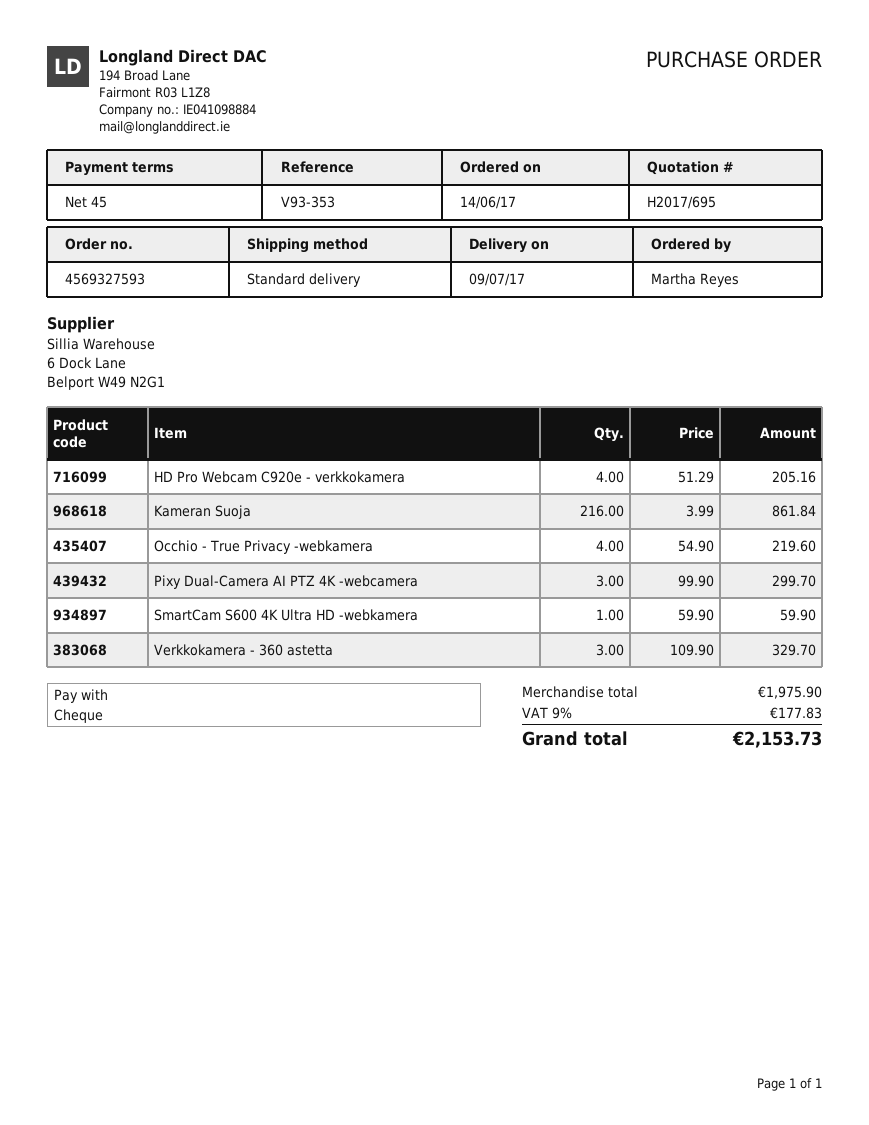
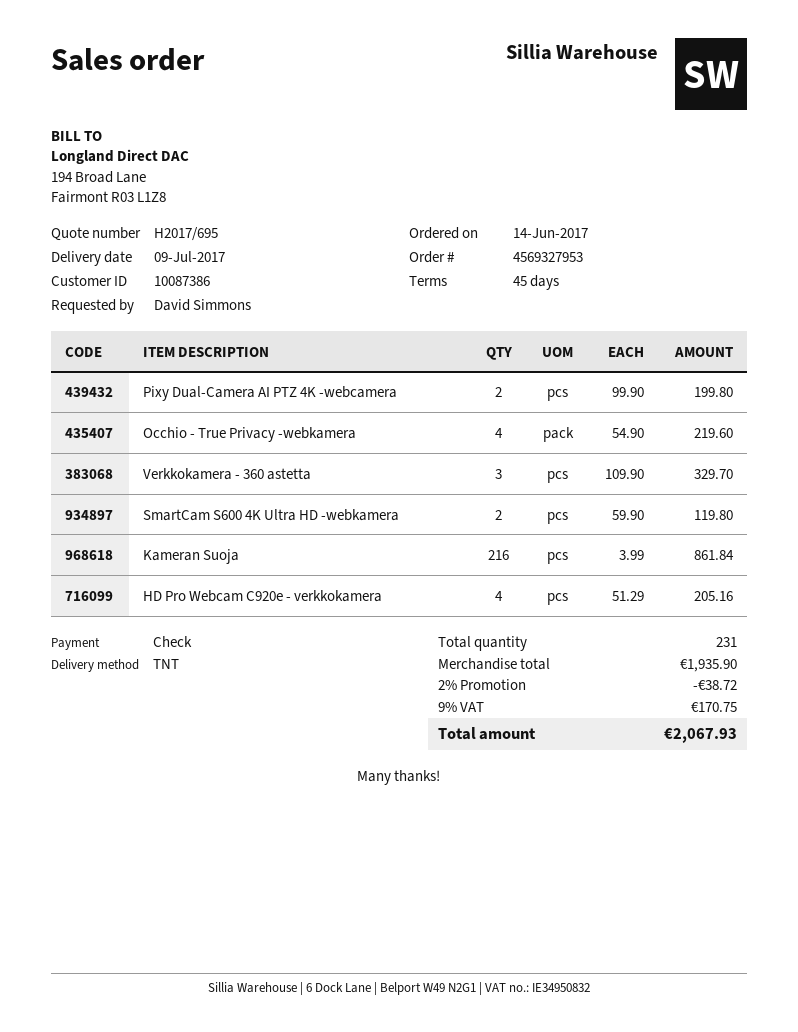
order number: 4569327593 -> 4569327953
ordered by: Martha Reyes -> David Simmons
shipping method: standard -> TNT
Pixy Dual-Camera AI PTZ 4K -webcamera: 3 x 99.90 = 299.70 -> 2 x 99.90 = 199.80
SmartCam S600 4K Ultra HD -webkamera: 1 x 59.90 = 59.90 -> 2 x 59.90 = 119.80
subtotal: 1975.90 -> 1935.90
discount: none -> 2% = 38.72
tax: 9% = 177.83 -> 9% = 170.75
total: 2153.73 -> 2067.93

